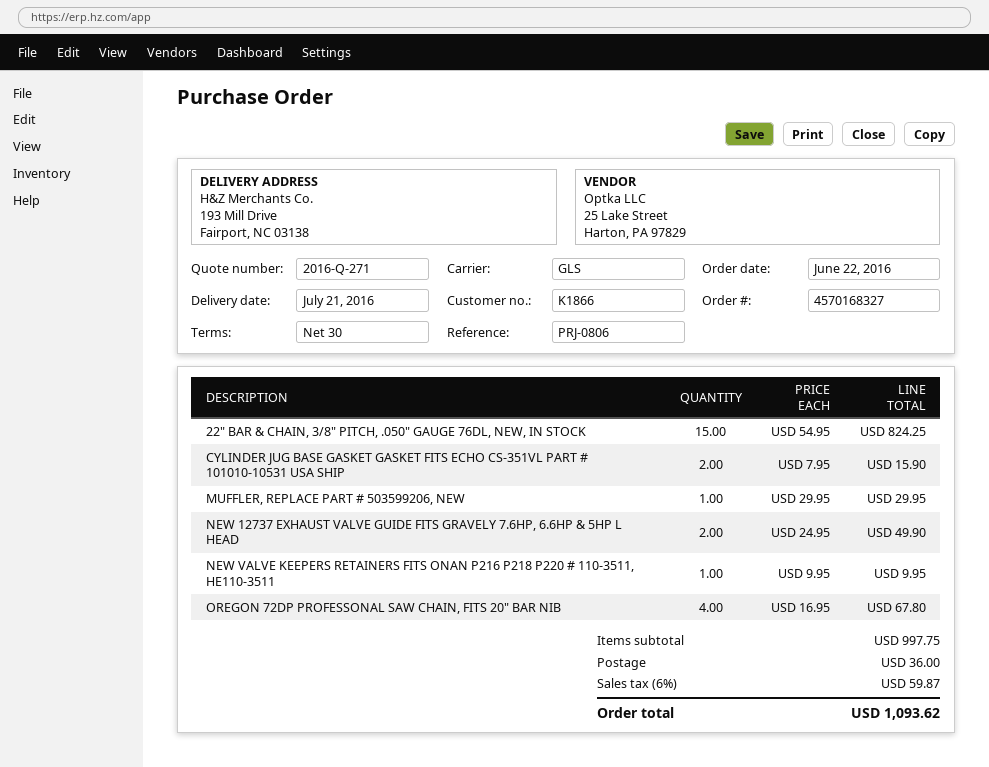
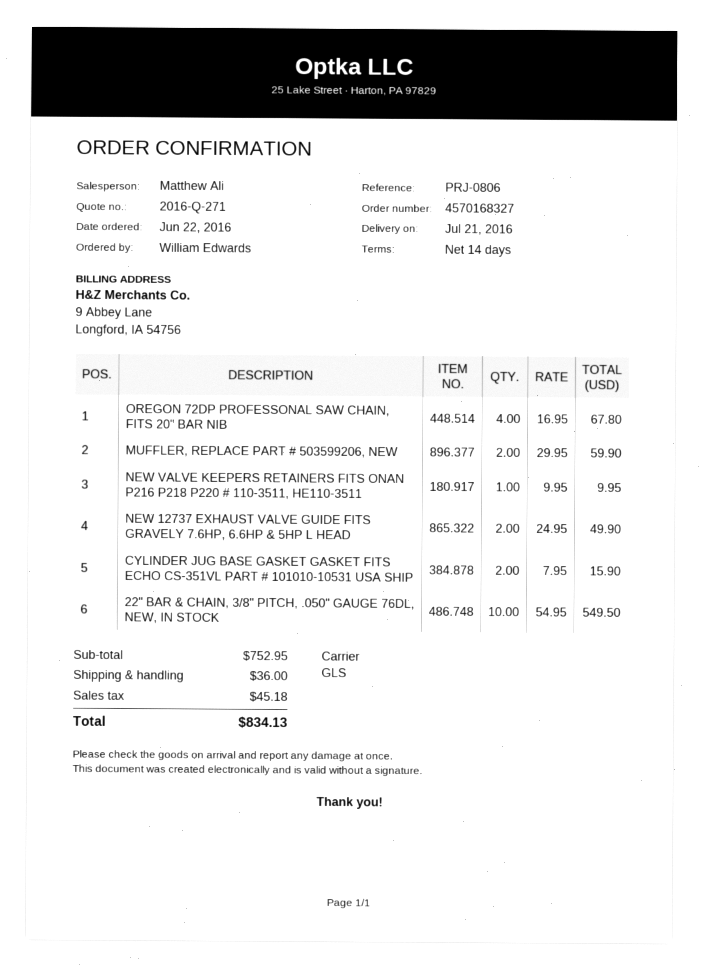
payment terms: 30 days -> 14 days
22" BAR & CHAIN, 3/8" PITCH, .050" GAUGE 76DL, NEW, IN STOCK: 15 x 54.95 = 824.25 -> 10 x 54.95 = 549.50
MUFFLER, REPLACE PART # 503599206, NEW: 1 x 29.95 = 29.95 -> 2 x 29.95 = 59.90
subtotal: 997.75 -> 752.95
tax: 59.87 -> 45.18
total: 1093.62 -> 834.13

